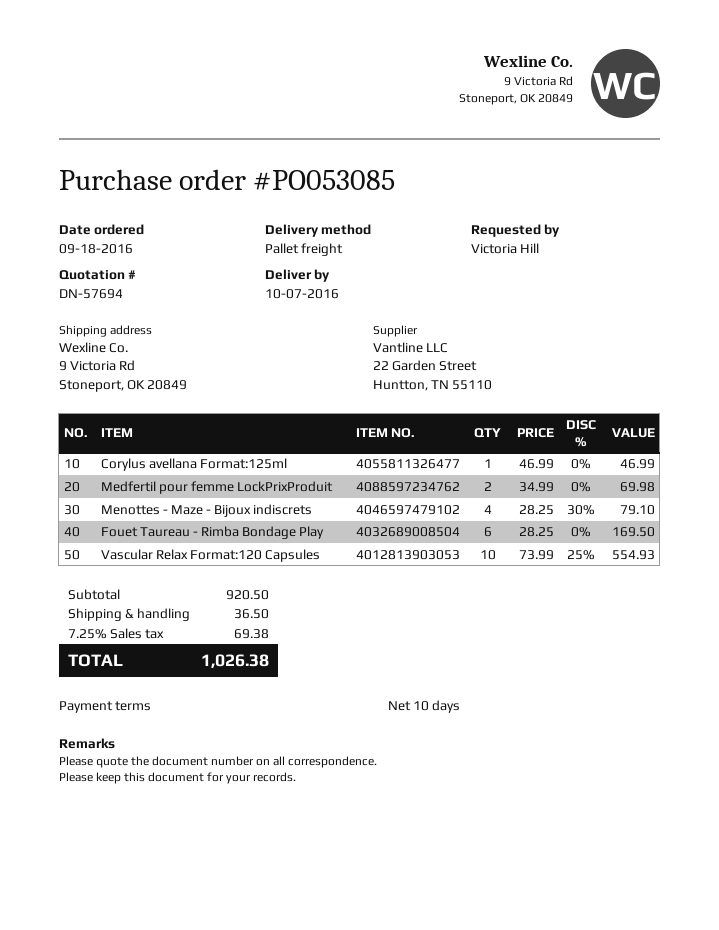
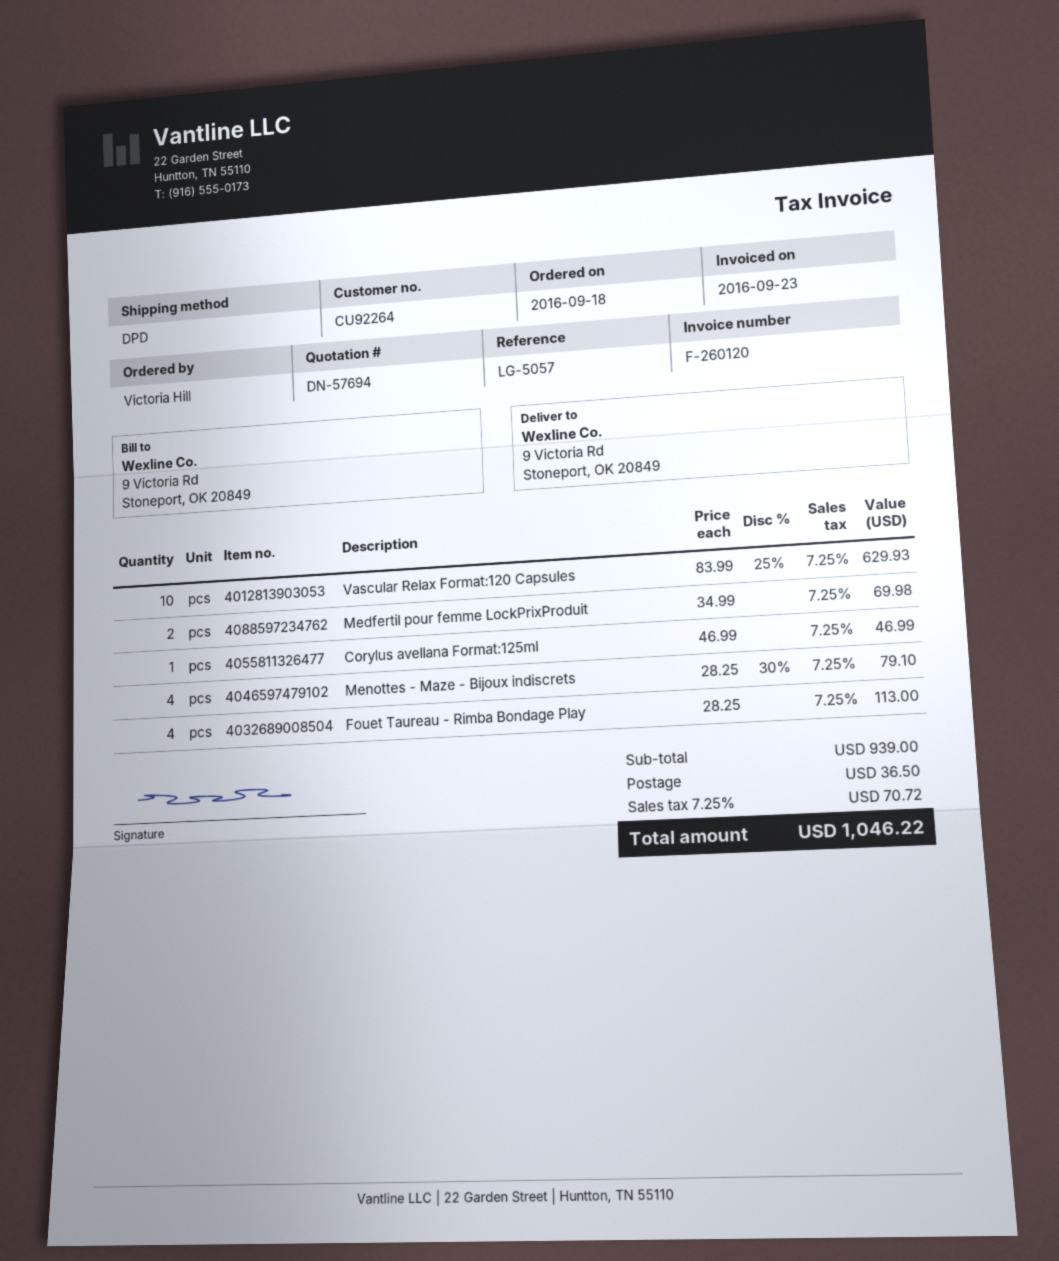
shipping method: pallet freight -> DPD
Fouet Taureau - Rimba Bondage Play: 6 x 28.25 = 169.50 -> 4 x 28.25 = 113.00
Vascular Relax Format:120 Capsules: 10 x 73.99 - 25% = 554.93 -> 10 x 83.99 - 25% = 629.93
subtotal: 920.50 -> 939.00
tax: 7.25% = 69.38 -> 7.25% = 70.72
total: 1026.38 -> 1046.22

